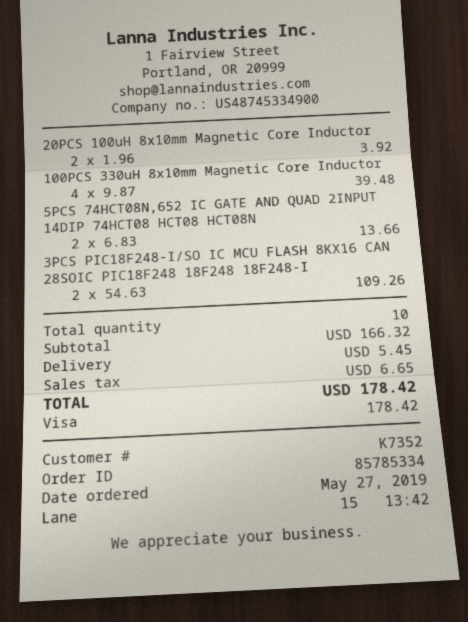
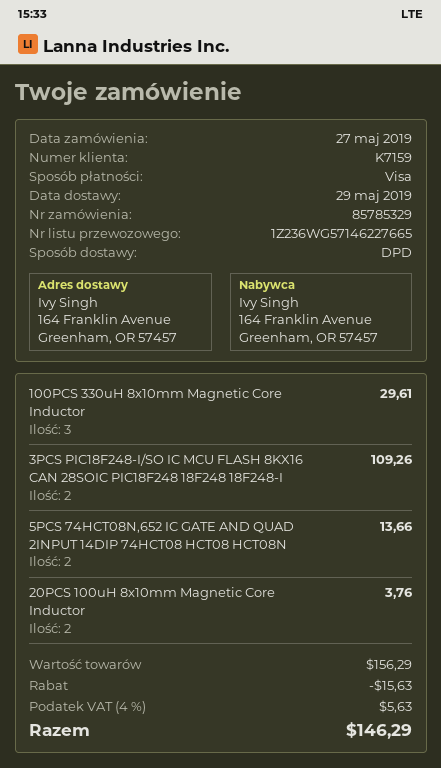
order number: 85785334 -> 85785329
customer number: K7352 -> K7159
20PCS 100uH 8x10mm Magnetic Core Inductor: 2 for 3.92 -> 2 for 3.76
100PCS 330uH 8x10mm Magnetic Core Inductor: 4 for 39.48 -> 3 for 29.61
subtotal: 166.32 -> 156.29
discount: none -> 15.63
shipping: 5.45 -> none
tax: 6.65 -> 5.63
total: 178.42 -> 146.29

